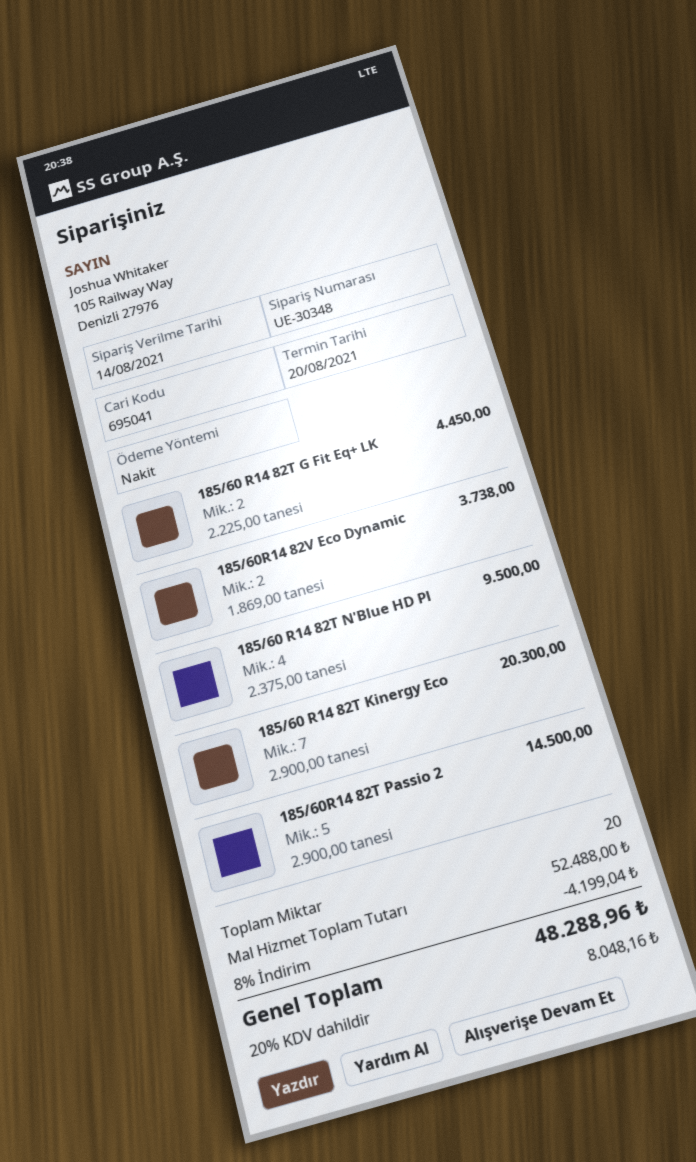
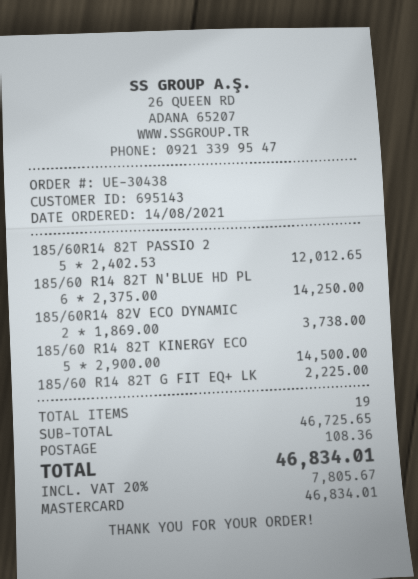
order number: UE-30348 -> UE-30438
customer number: 695041 -> 695143
payment method: cash -> Mastercard
185/60 R14 82T G Fit Eq+ LK: 2 x 2225.00 = 4450.00 -> 1 x 2225.00 = 2225.00
185/60 R14 82T N'Blue HD Pl: 4 x 2375.00 = 9500.00 -> 6 x 2375.00 = 14250.00
185/60 R14 82T Kinergy Eco: 7 x 2900.00 = 20300.00 -> 5 x 2900.00 = 14500.00
185/60R14 82T Passio 2: 5 x 2900.00 = 14500.00 -> 5 x 2402.53 = 12012.65
total quantity: 20 -> 19
subtotal: 52488.00 -> 46725.65
discount: 8% = 4199.04 -> none
shipping: none -> 108.36
tax: 20% = 8048.16 -> 20% = 7805.67
total: 48288.96 -> 46834.01

